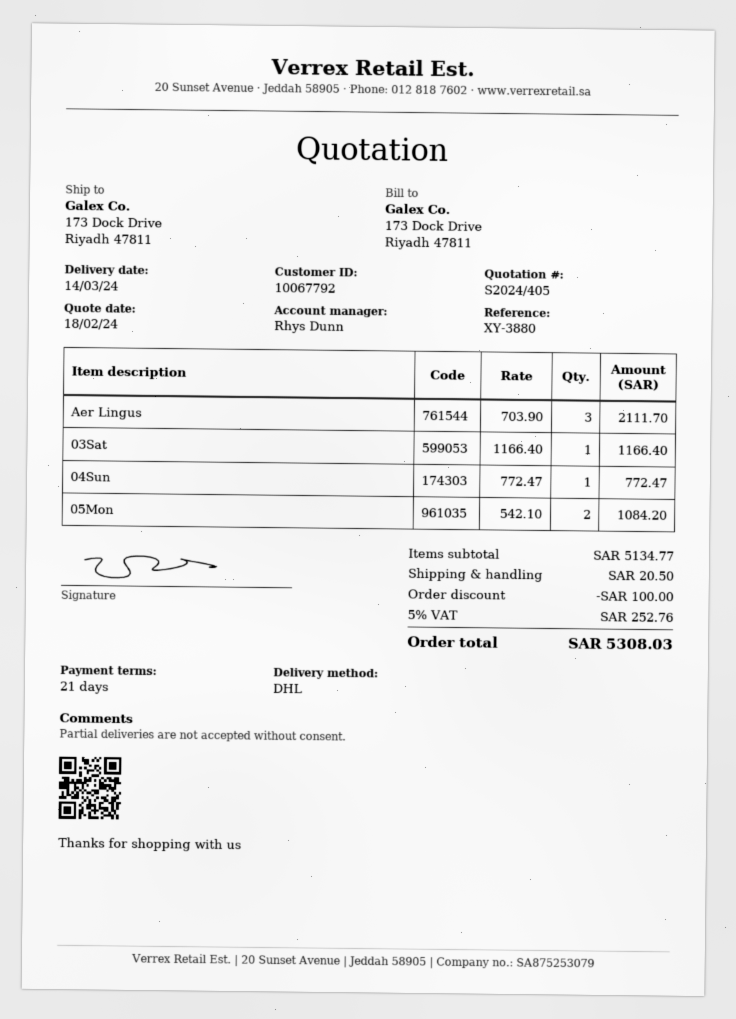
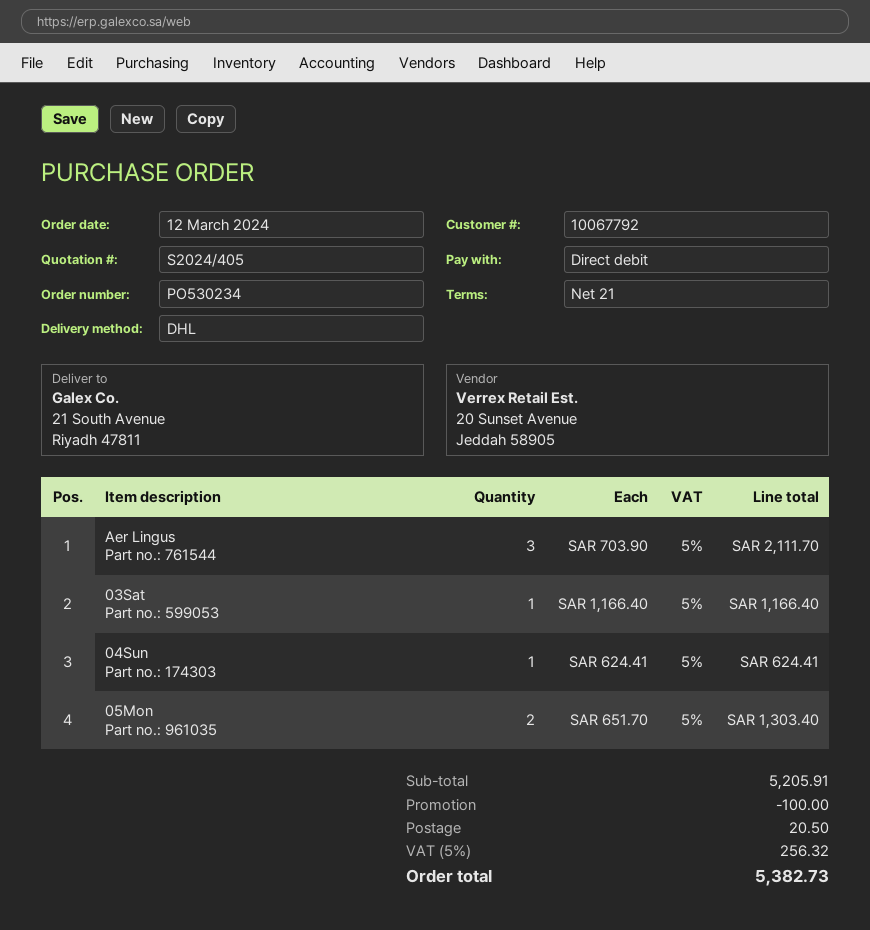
ship to: 173 Dock Drive, Riyadh 47811 -> 21 South Avenue, Riyadh 47811
04Sun: 1 x 772.47 = 772.47 -> 1 x 624.41 = 624.41
05Mon: 2 x 542.10 = 1084.20 -> 2 x 651.70 = 1303.40
subtotal: 5134.77 -> 5205.91
tax: 5% = 252.76 -> 5% = 256.32
total: 5308.03 -> 5382.73

